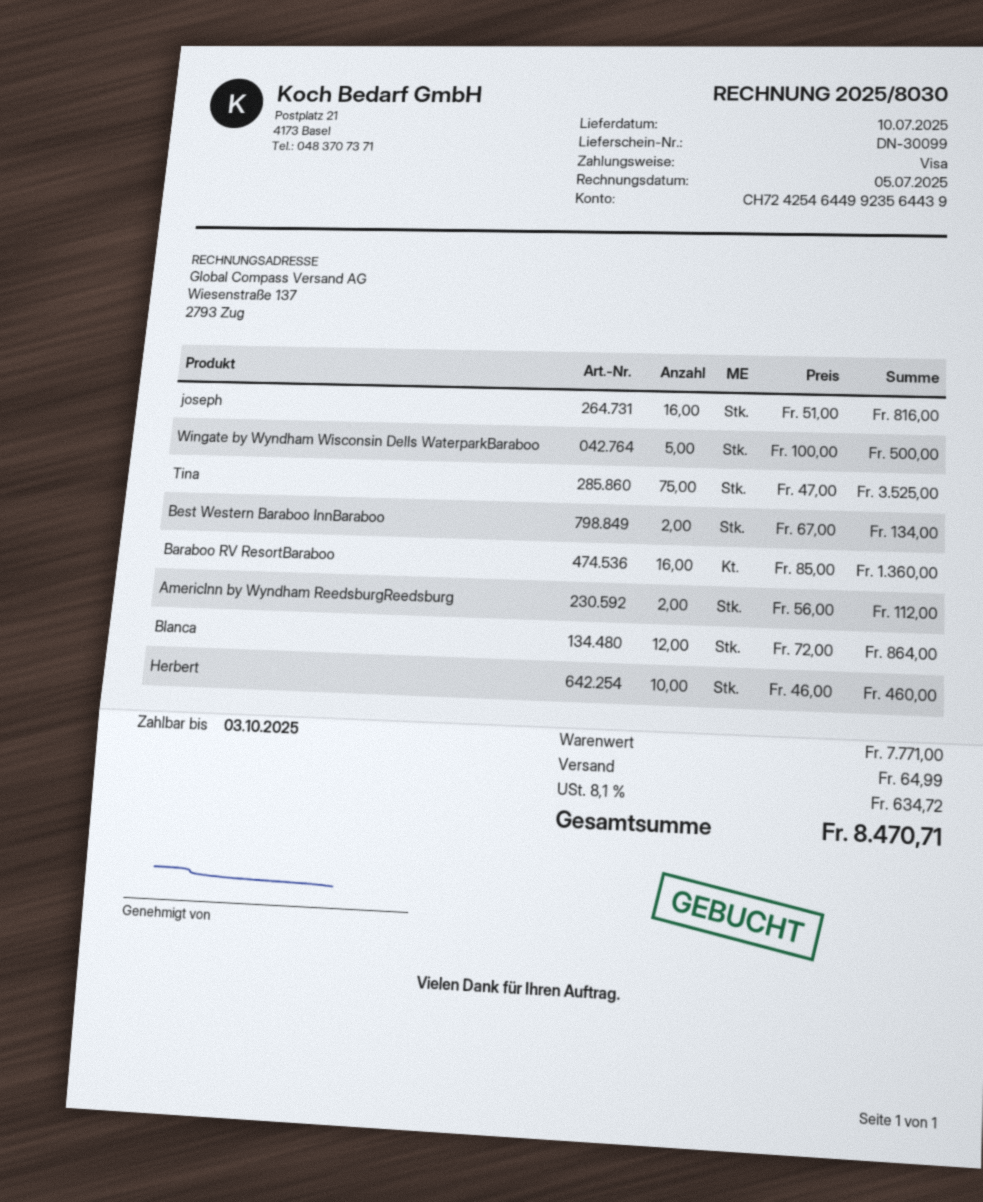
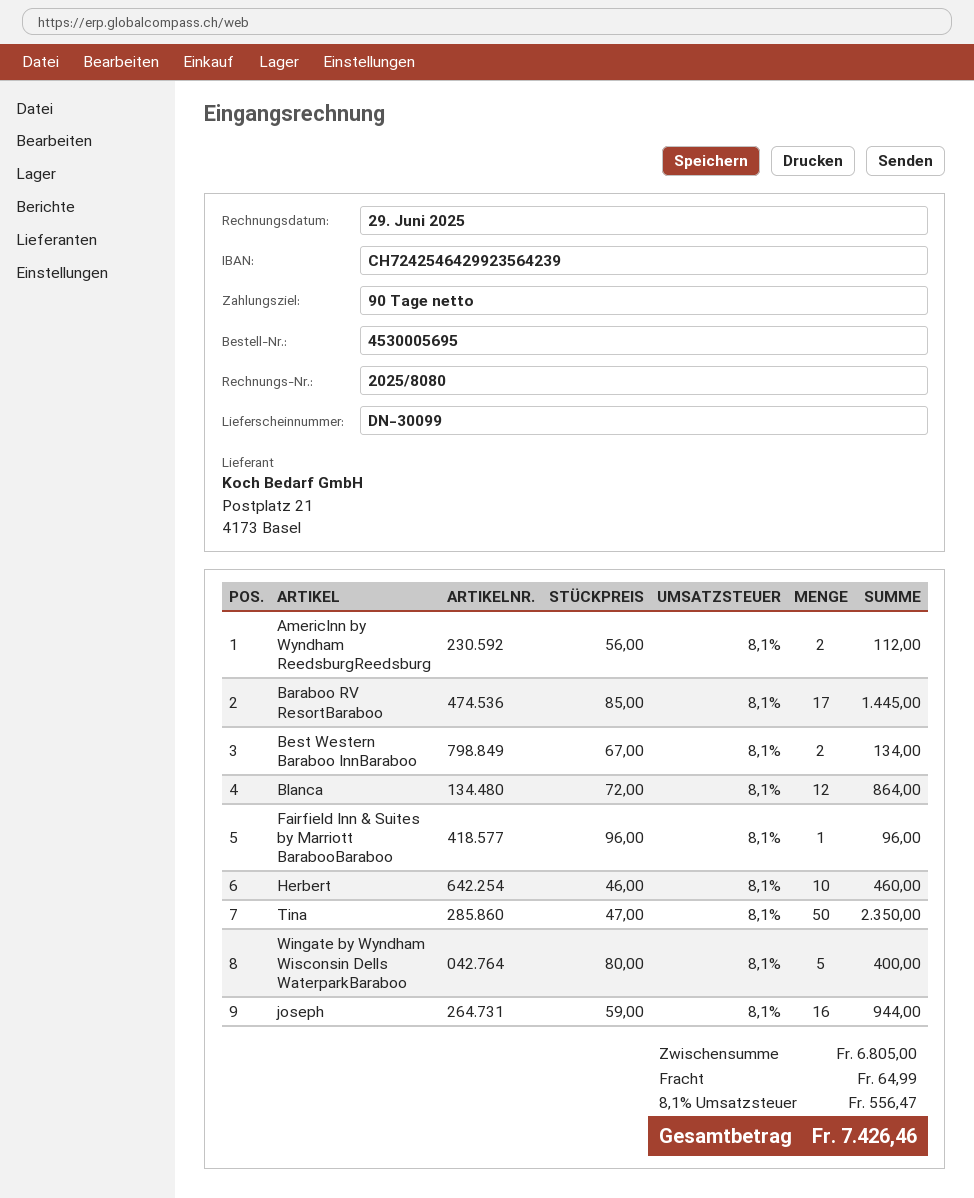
invoice number: 2025/8030 -> 2025/8080
invoice date: 2025-07-05 -> 2025-06-29
bank account: CH7242546449923564439 -> CH7242546429923564239
joseph: 16 x 51.00 = 816.00 -> 16 x 59.00 = 944.00
Wingate by Wyndham Wisconsin Dells WaterparkBaraboo: 5 x 100.00 = 500.00 -> 5 x 80.00 = 400.00
Tina: 75 x 47.00 = 3525.00 -> 50 x 47.00 = 2350.00
Baraboo RV ResortBaraboo: 16 x 85.00 = 1360.00 -> 17 x 85.00 = 1445.00
Fairfield Inn & Suites by Marriott BarabooBaraboo: none -> 1 x 96.00 = 96.00
subtotal: 7771.00 -> 6805.00
tax: 8.1% = 634.72 -> 8.1% = 556.47
total: 8470.71 -> 7426.46

